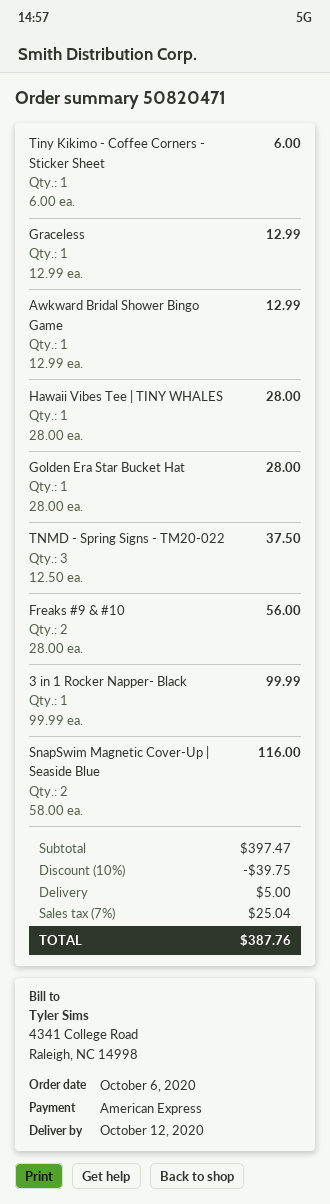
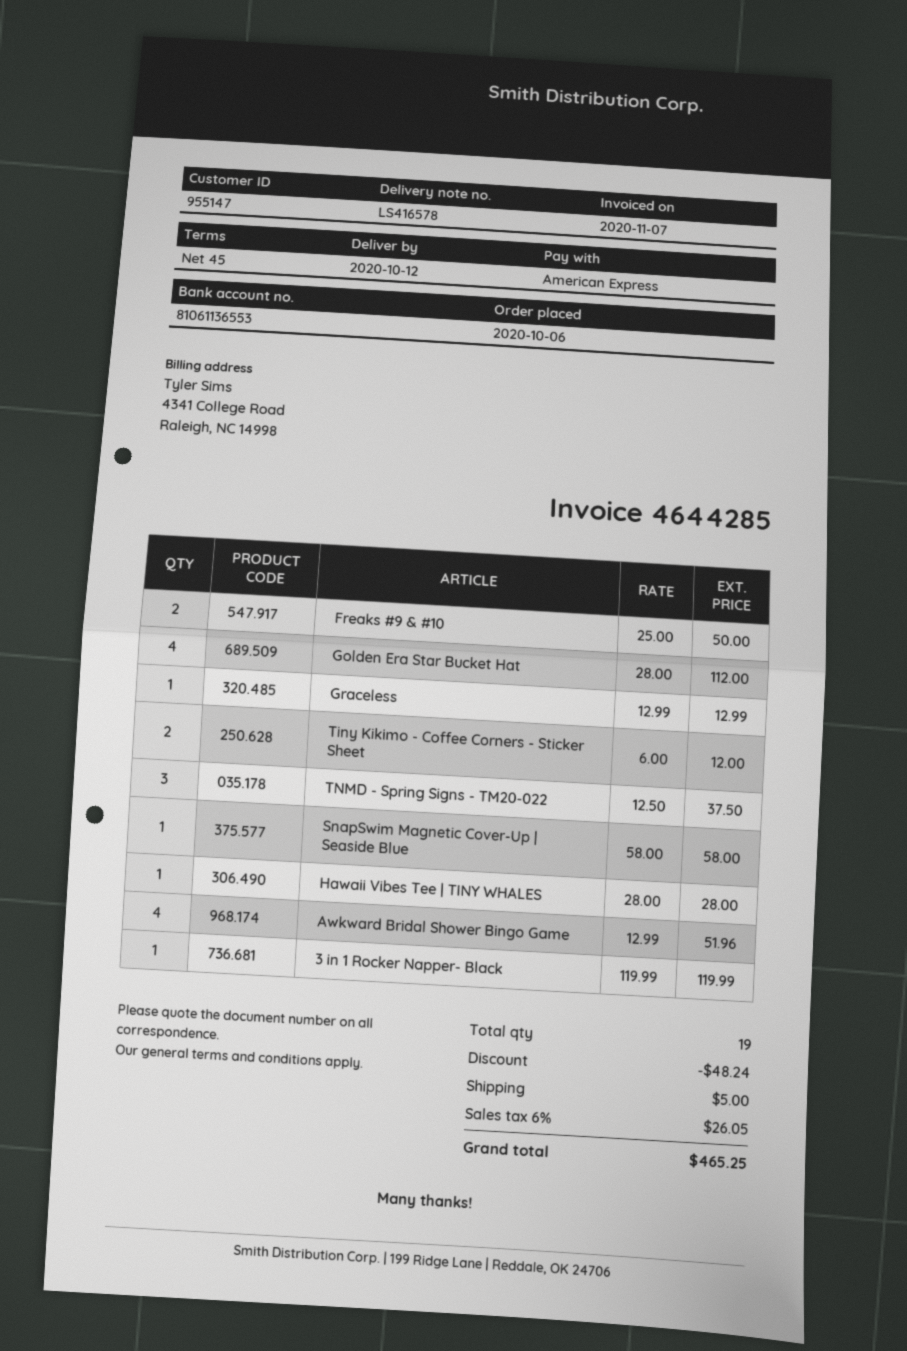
Tiny Kikimo - Coffee Corners - Sticker Sheet: 1 x 6.00 = 6.00 -> 2 x 6.00 = 12.00
Awkward Bridal Shower Bingo Game: 1 x 12.99 = 12.99 -> 4 x 12.99 = 51.96
Golden Era Star Bucket Hat: 1 x 28.00 = 28.00 -> 4 x 28.00 = 112.00
Freaks #9 & #10: 2 x 28.00 = 56.00 -> 2 x 25.00 = 50.00
3 in 1 Rocker Napper- Black: 1 x 99.99 = 99.99 -> 1 x 119.99 = 119.99
SnapSwim Magnetic Cover-Up | Seaside Blue: 2 x 58.00 = 116.00 -> 1 x 58.00 = 58.00
discount: 39.75 -> 48.24
tax: 7% = 25.04 -> 6% = 26.05
total: 387.76 -> 465.25

